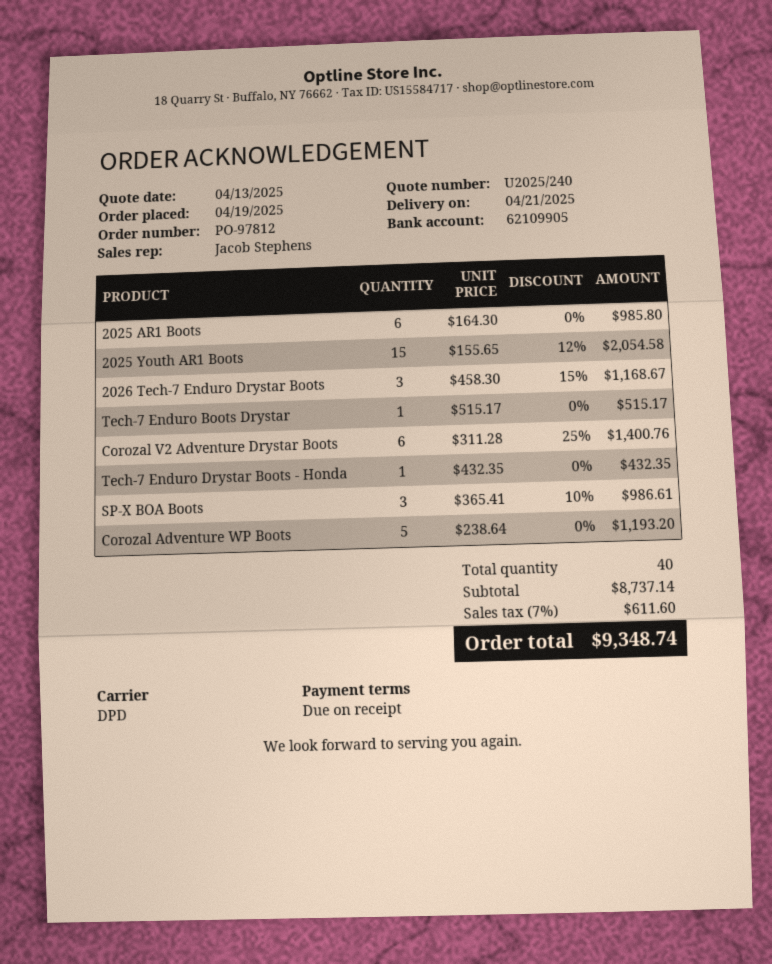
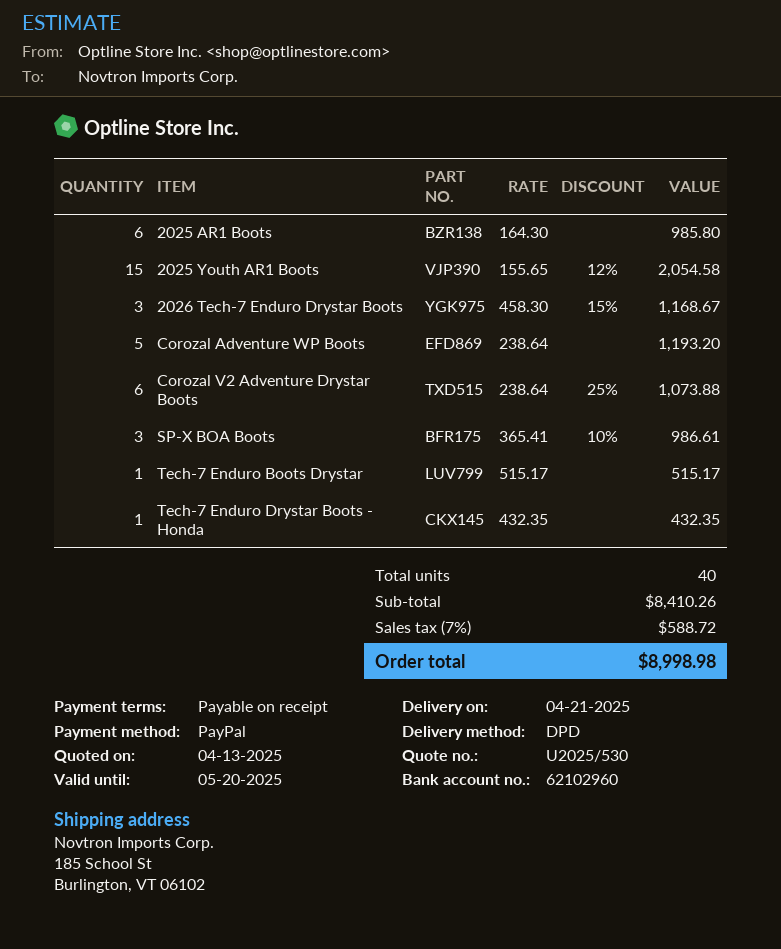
quote number: U2025/240 -> U2025/530
bank account: 62109905 -> 62102960
Corozal V2 Adventure Drystar Boots: 6 x 311.28 - 25% = 1400.76 -> 6 x 238.64 - 25% = 1073.88
subtotal: 8737.14 -> 8410.26
tax: 7% = 611.60 -> 7% = 588.72
total: 9348.74 -> 8998.98

